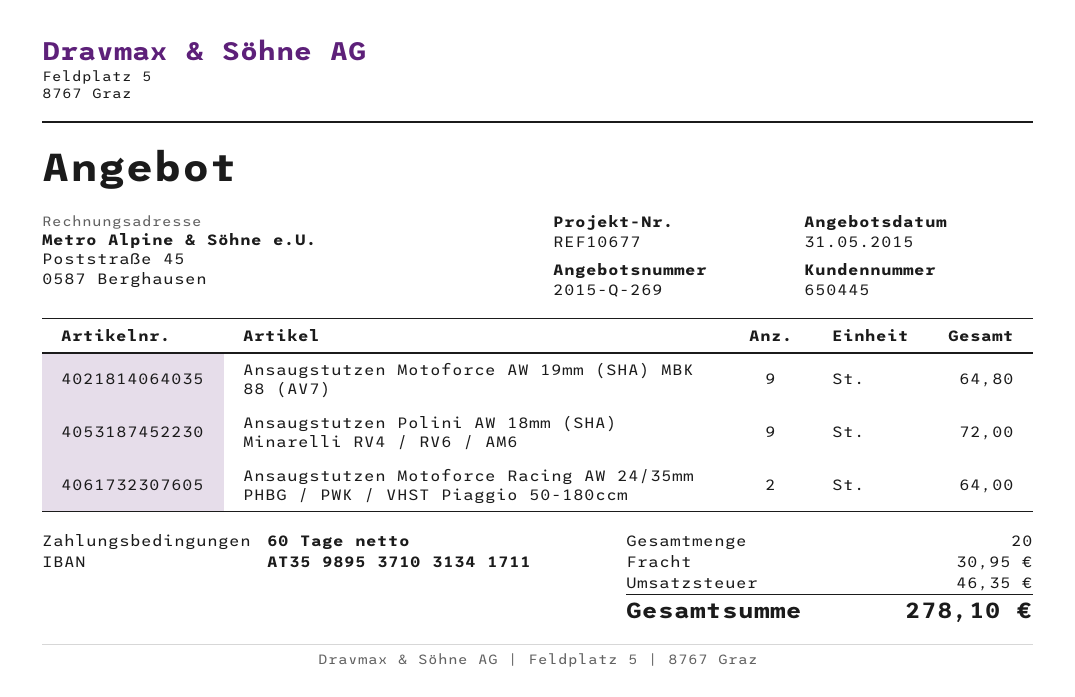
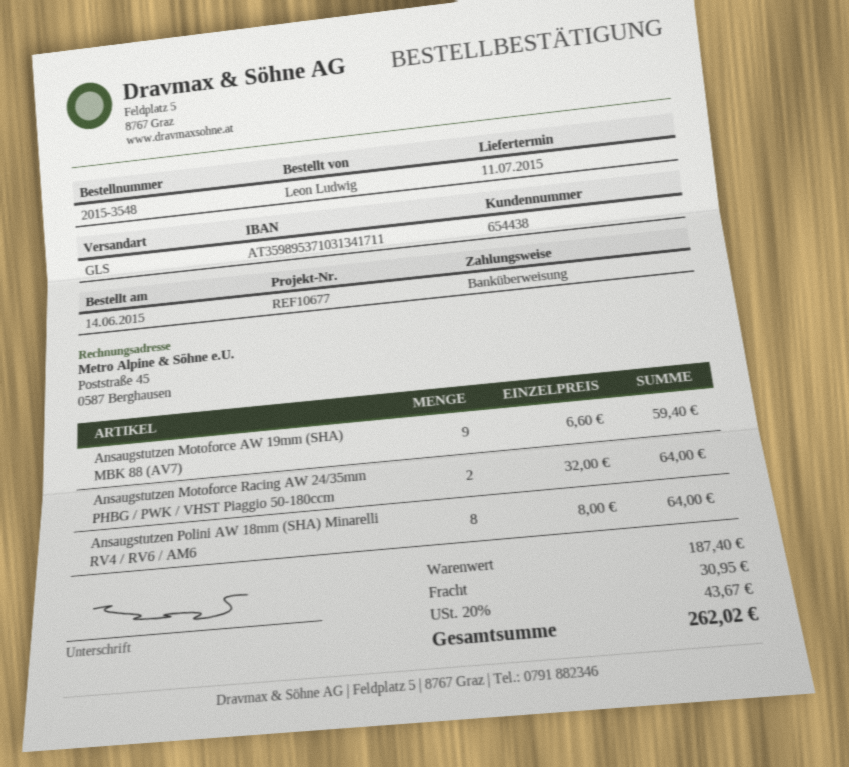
customer number: 650445 -> 654438
Ansaugstutzen Motoforce AW 19mm (SHA) MBK 88 (AV7): 9 for 64.80 -> 9 for 59.40
Ansaugstutzen Polini AW 18mm (SHA) Minarelli RV4 / RV6 / AM6: 9 for 72.00 -> 8 for 64.00
tax: 46.35 -> 43.67
total: 278.10 -> 262.02

